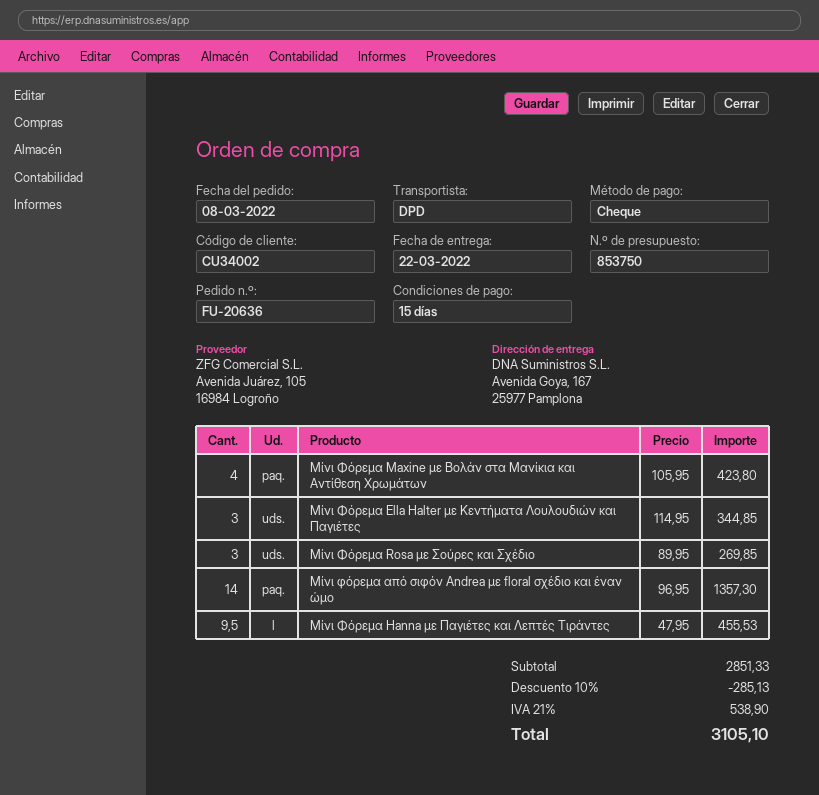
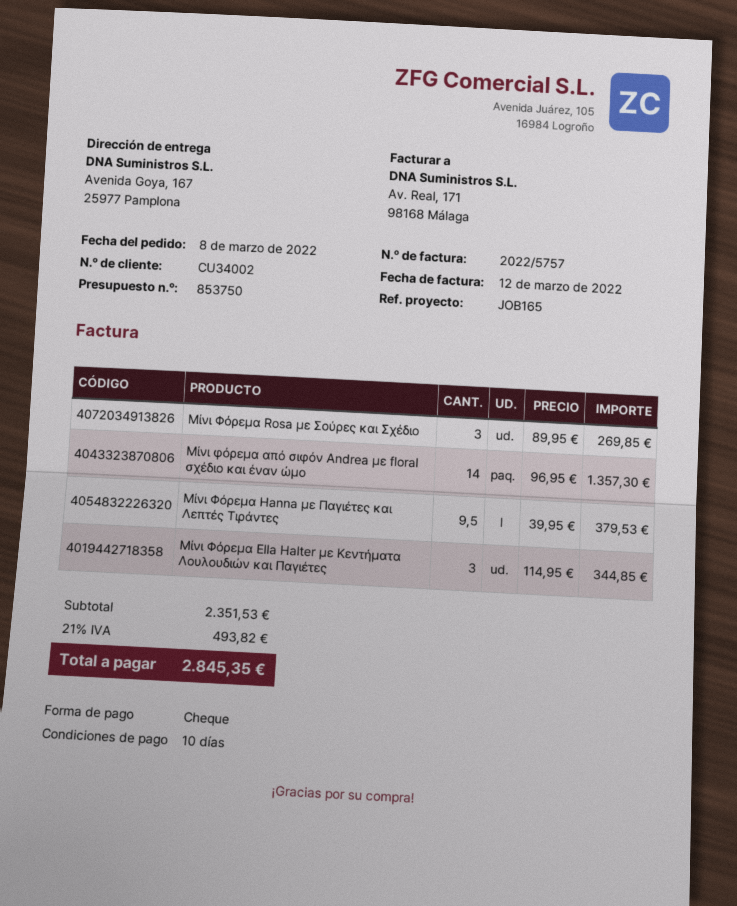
payment terms: 15 days -> 10 days
Μίνι Φόρεμα Maxine με Βολάν στα Μανίκια και Αντίθεση Χρωμάτων: 4 x 105.95 = 423.80 -> none
Μίνι Φόρεμα Hanna με Παγιέτες και Λεπτές Τιράντες: 9.5 x 47.95 = 455.53 -> 9.5 x 39.95 = 379.53
subtotal: 2851.33 -> 2351.53
discount: 10% = 285.13 -> none
tax: 21% = 538.90 -> 21% = 493.82
total: 3105.10 -> 2845.35

